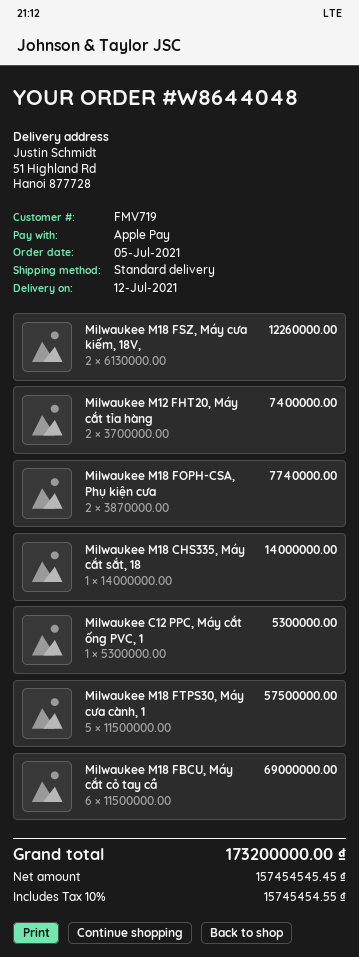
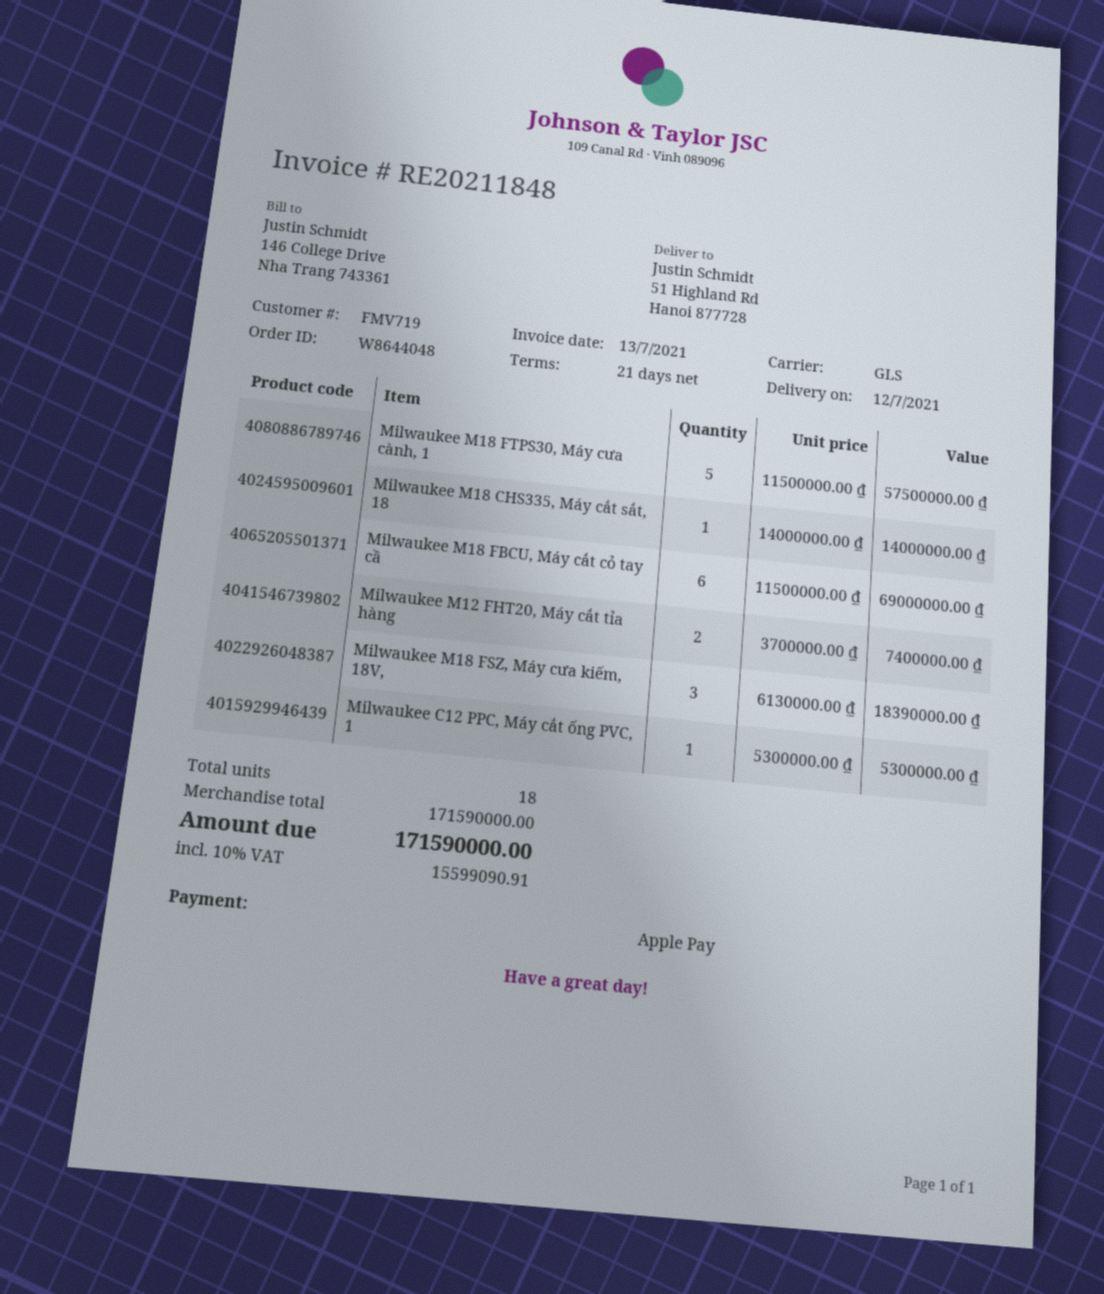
shipping method: standard -> GLS
Milwaukee M18 FSZ, Máy cưa kiếm, 18V,: 2 x 6130000.00 = 12260000.00 -> 3 x 6130000.00 = 18390000.00
Milwaukee M18 FOPH-CSA, Phụ kiện cưa: 2 x 3870000.00 = 7740000.00 -> none
tax: 10% = 15745454.55 -> 10% = 15599090.91
total: 173200000.00 -> 171590000.00

